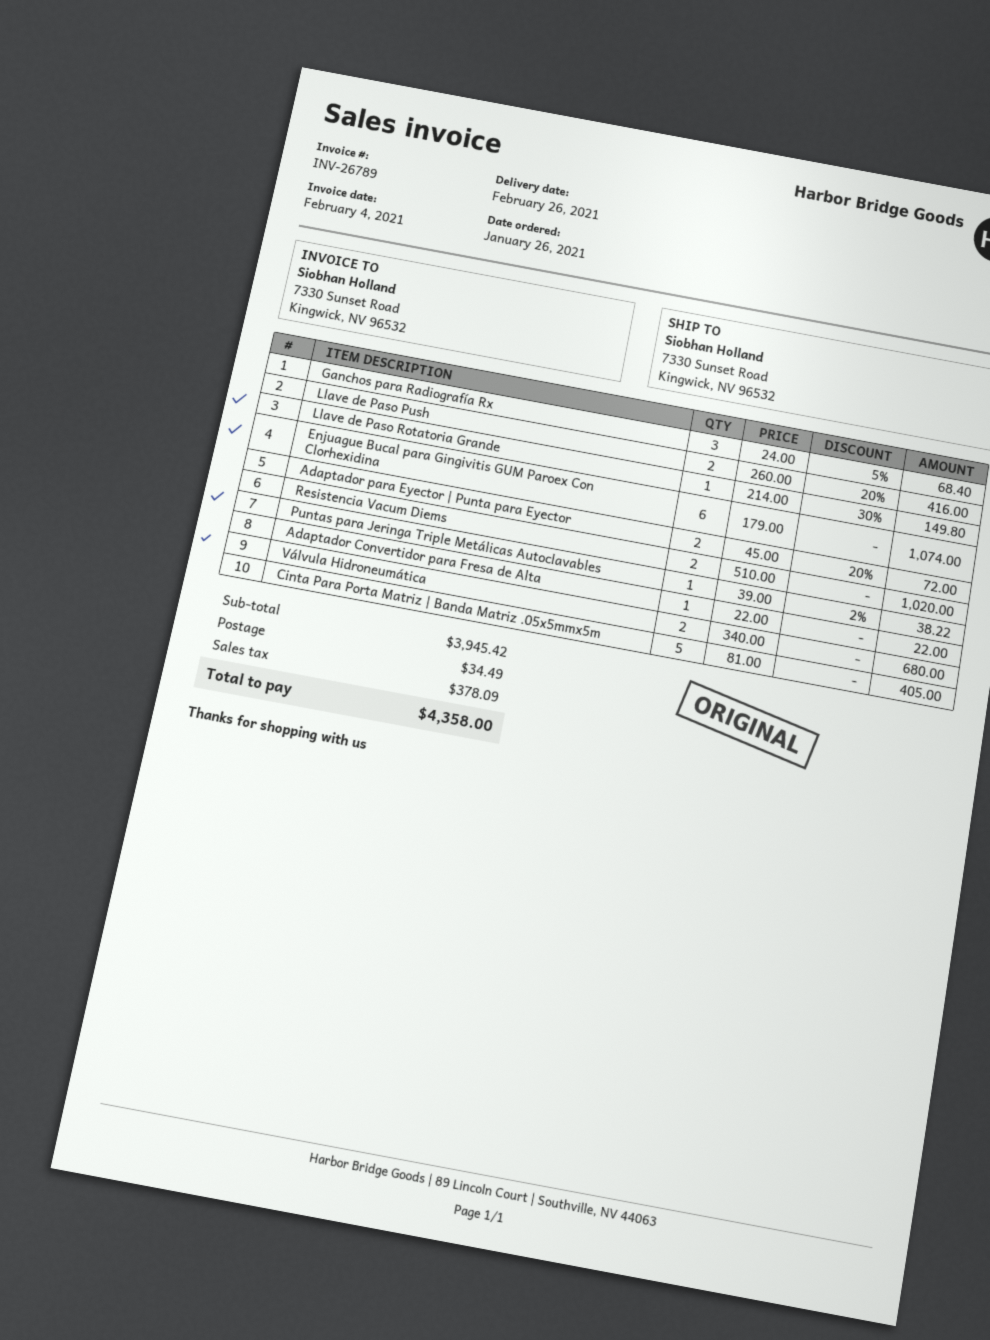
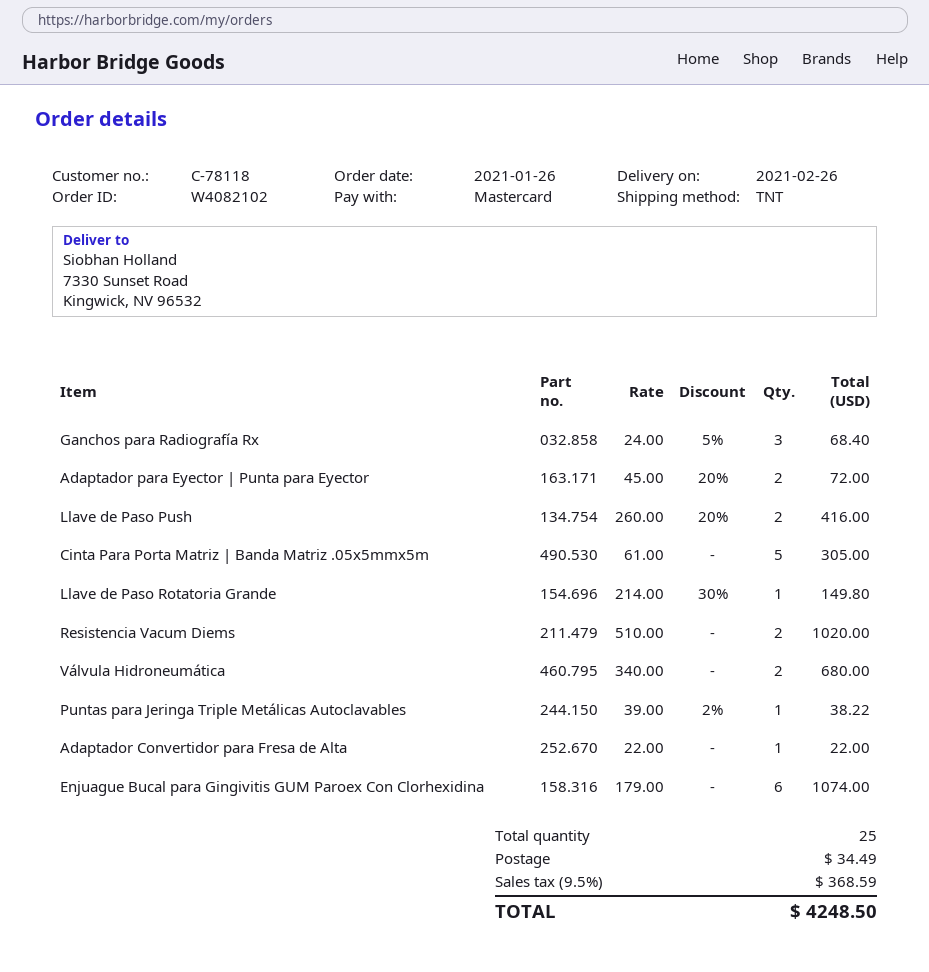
Cinta Para Porta Matriz | Banda Matriz .05x5mmx5m: 5 x 81.00 = 405.00 -> 5 x 61.00 = 305.00
tax: 378.09 -> 368.59
total: 4358.00 -> 4248.50

